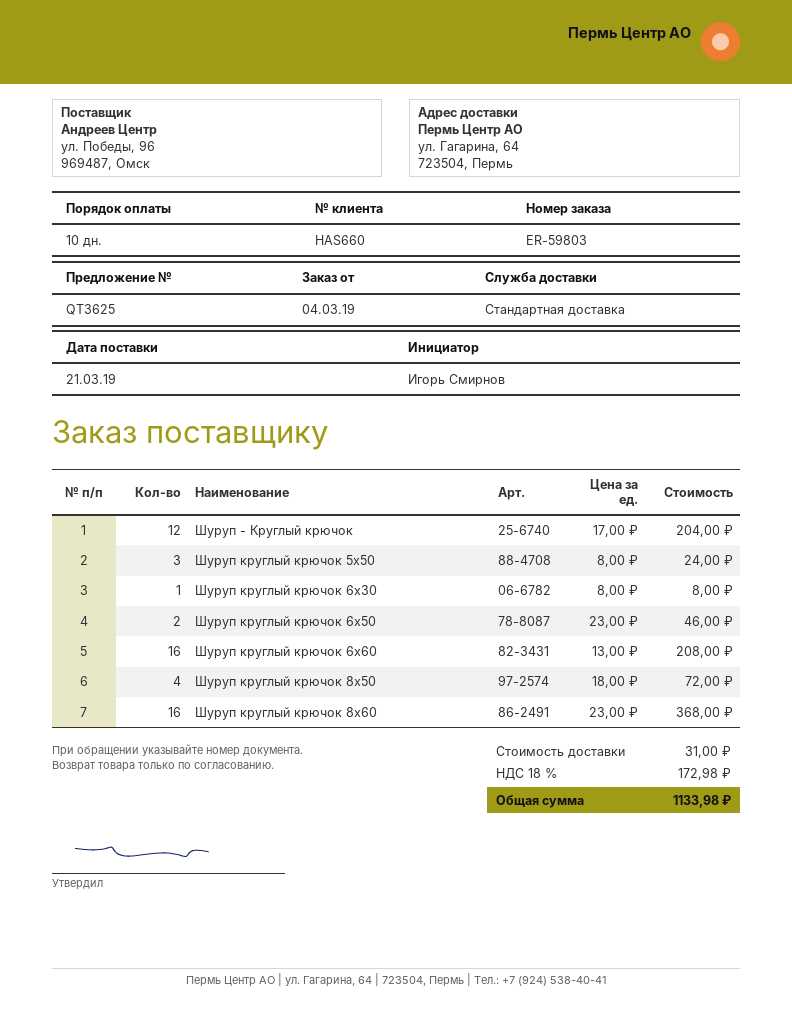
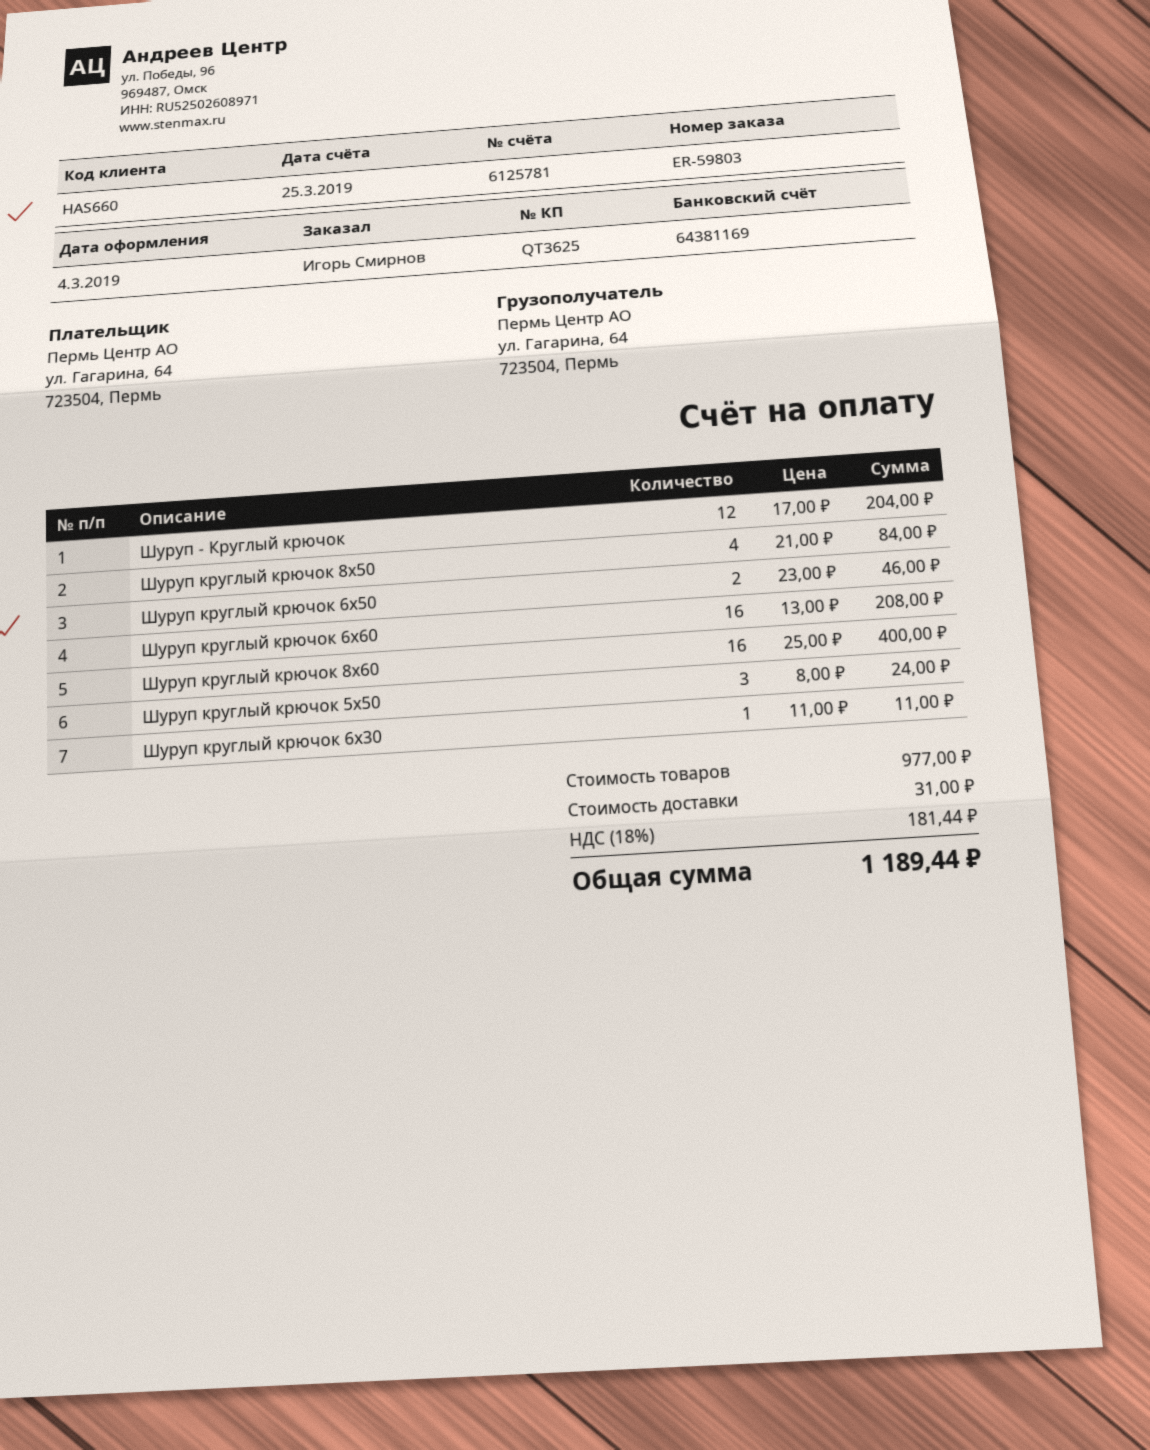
Шуруп круглый крючок 6x30: 1 x 8.00 = 8.00 -> 1 x 11.00 = 11.00
Шуруп круглый крючок 8x50: 4 x 18.00 = 72.00 -> 4 x 21.00 = 84.00
Шуруп круглый крючок 8x60: 16 x 23.00 = 368.00 -> 16 x 25.00 = 400.00
tax: 18% = 172.98 -> 18% = 181.44
total: 1133.98 -> 1189.44

